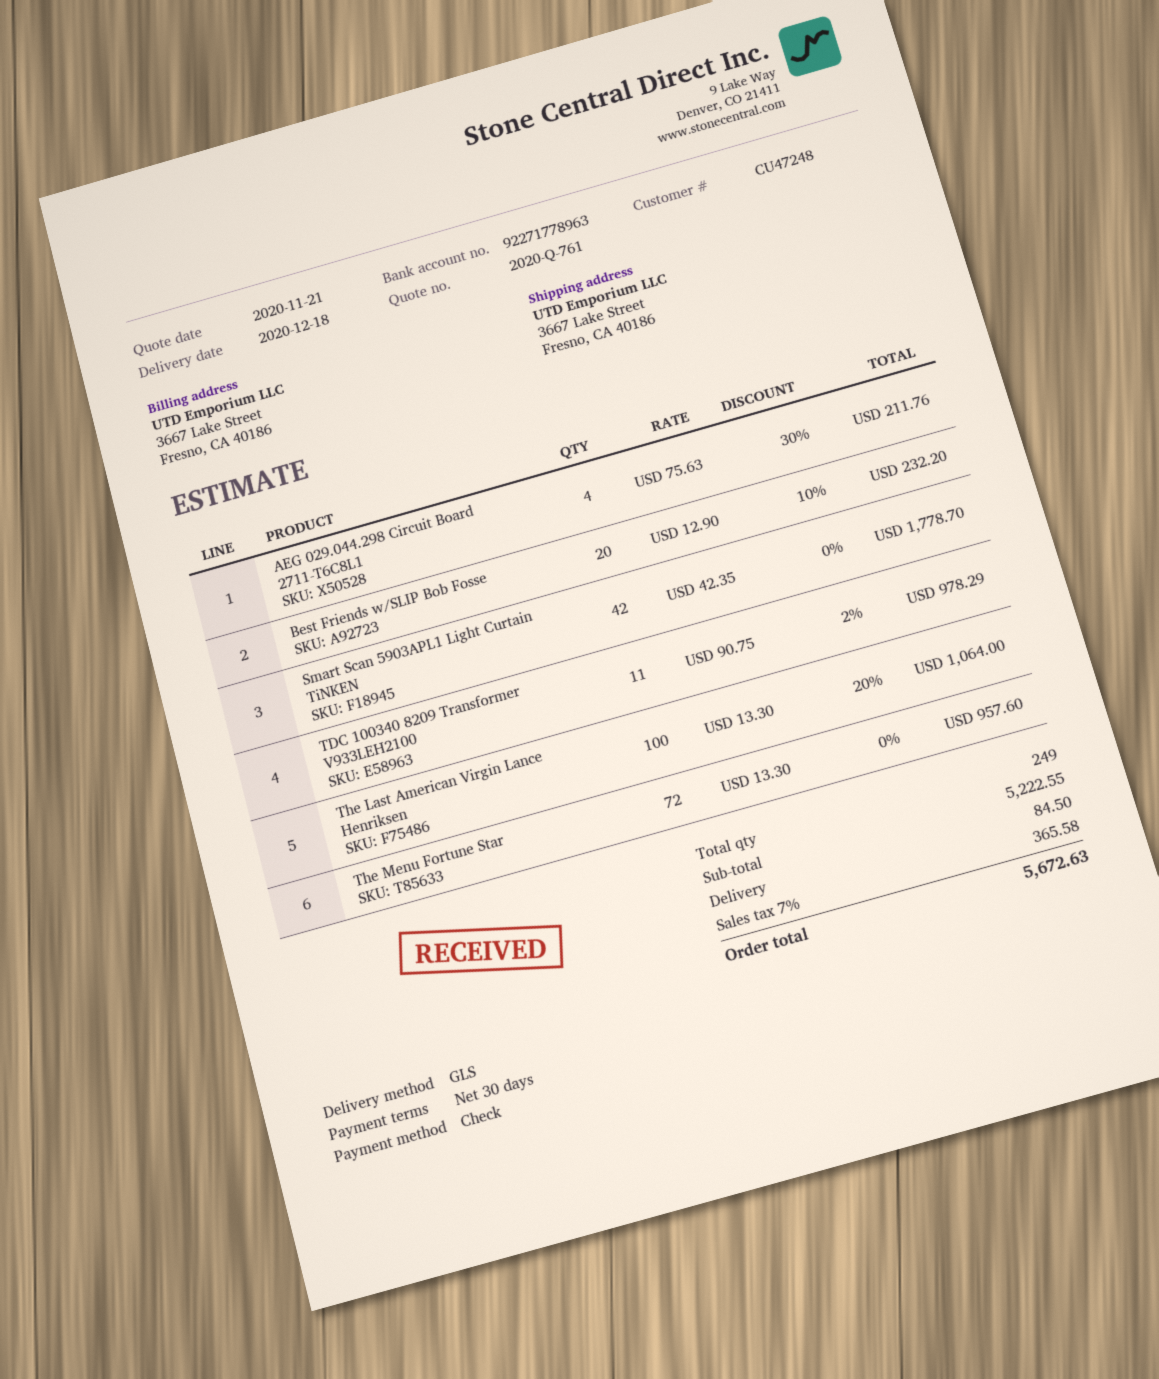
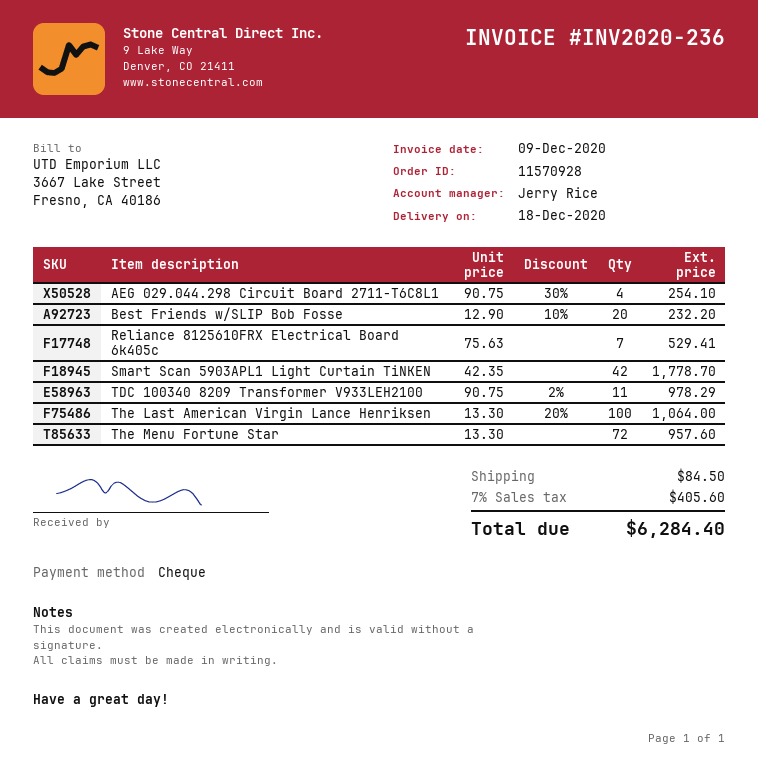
AEG 029.044.298 Circuit Board 2711-T6C8L1: 4 x 75.63 - 30% = 211.76 -> 4 x 90.75 - 30% = 254.10
Reliance 8125610FRX Electrical Board 6k405c: none -> 7 x 75.63 = 529.41
tax: 7% = 365.58 -> 7% = 405.60
total: 5672.63 -> 6284.40

